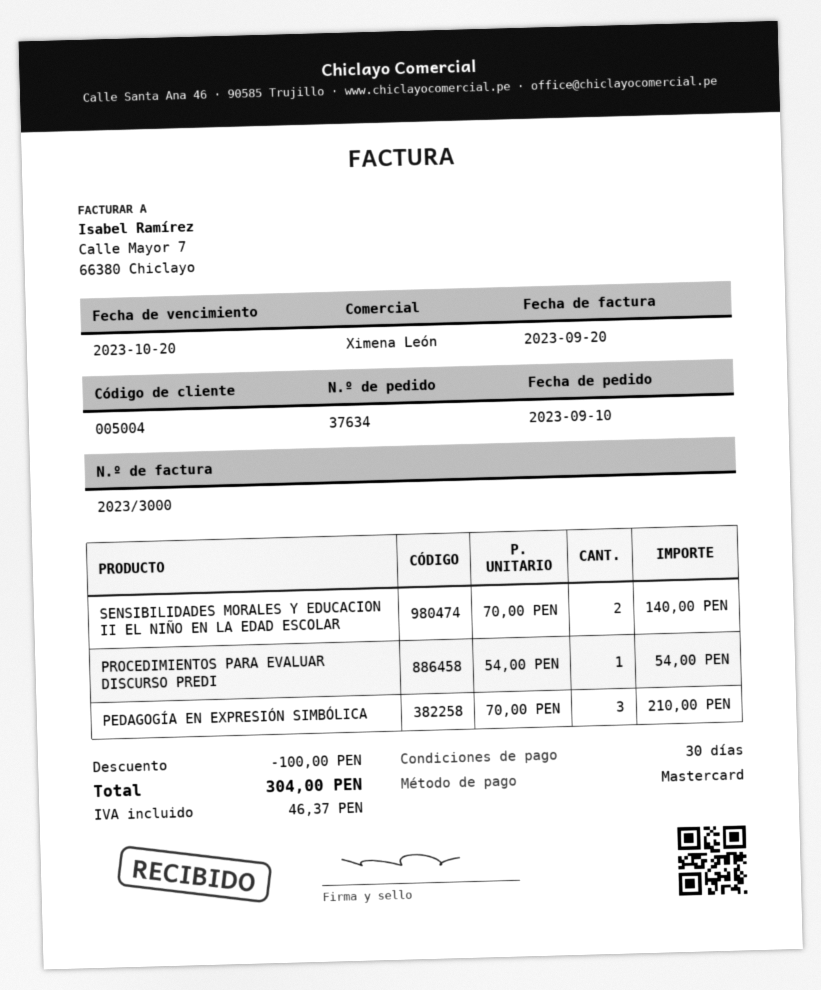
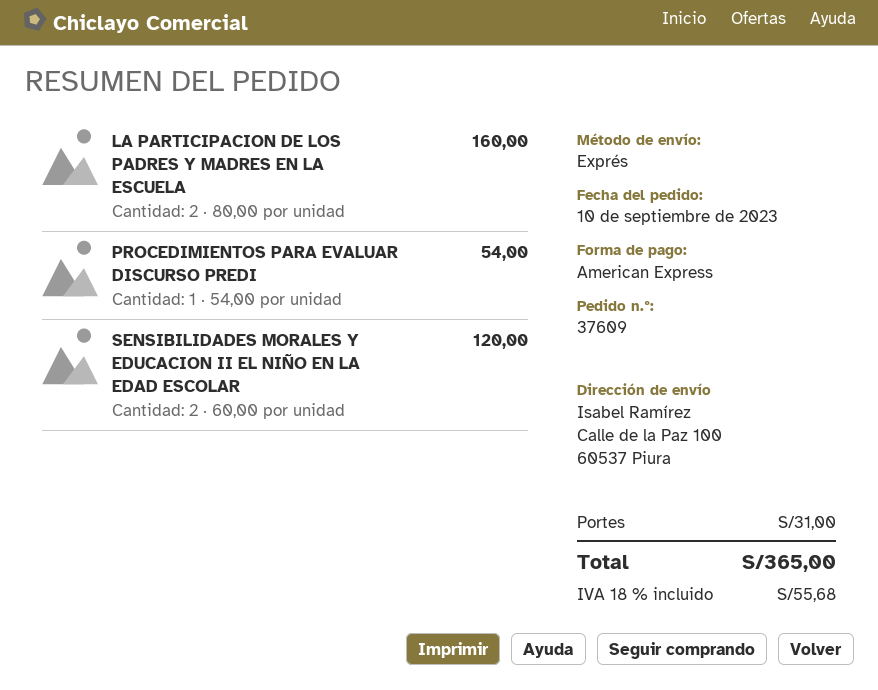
order number: 37634 -> 37609
payment method: Mastercard -> American Express
SENSIBILIDADES MORALES Y EDUCACION II EL NIÑO EN LA EDAD ESCOLAR: 2 x 70.00 = 140.00 -> 2 x 60.00 = 120.00
PEDAGOGÍA EN EXPRESIÓN SIMBÓLICA: 3 x 70.00 = 210.00 -> none
LA PARTICIPACION DE LOS PADRES Y MADRES EN LA ESCUELA: none -> 2 x 80.00 = 160.00
discount: 100.00 -> none
shipping: none -> 31.00
tax: 46.37 -> 55.68
total: 304.00 -> 365.00

